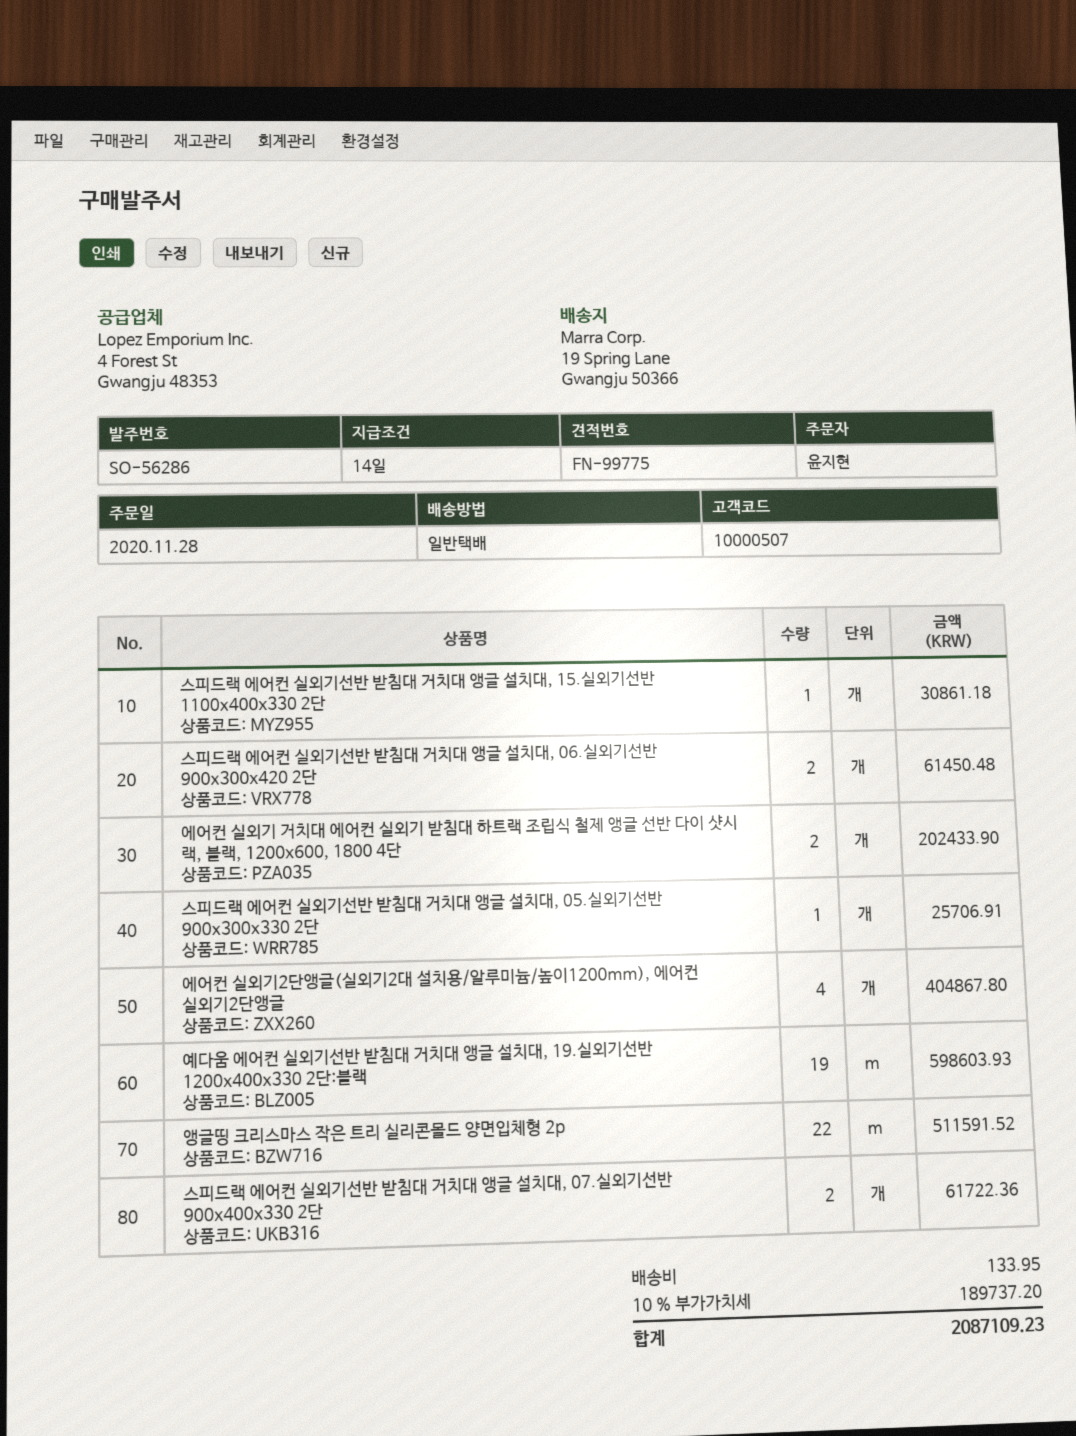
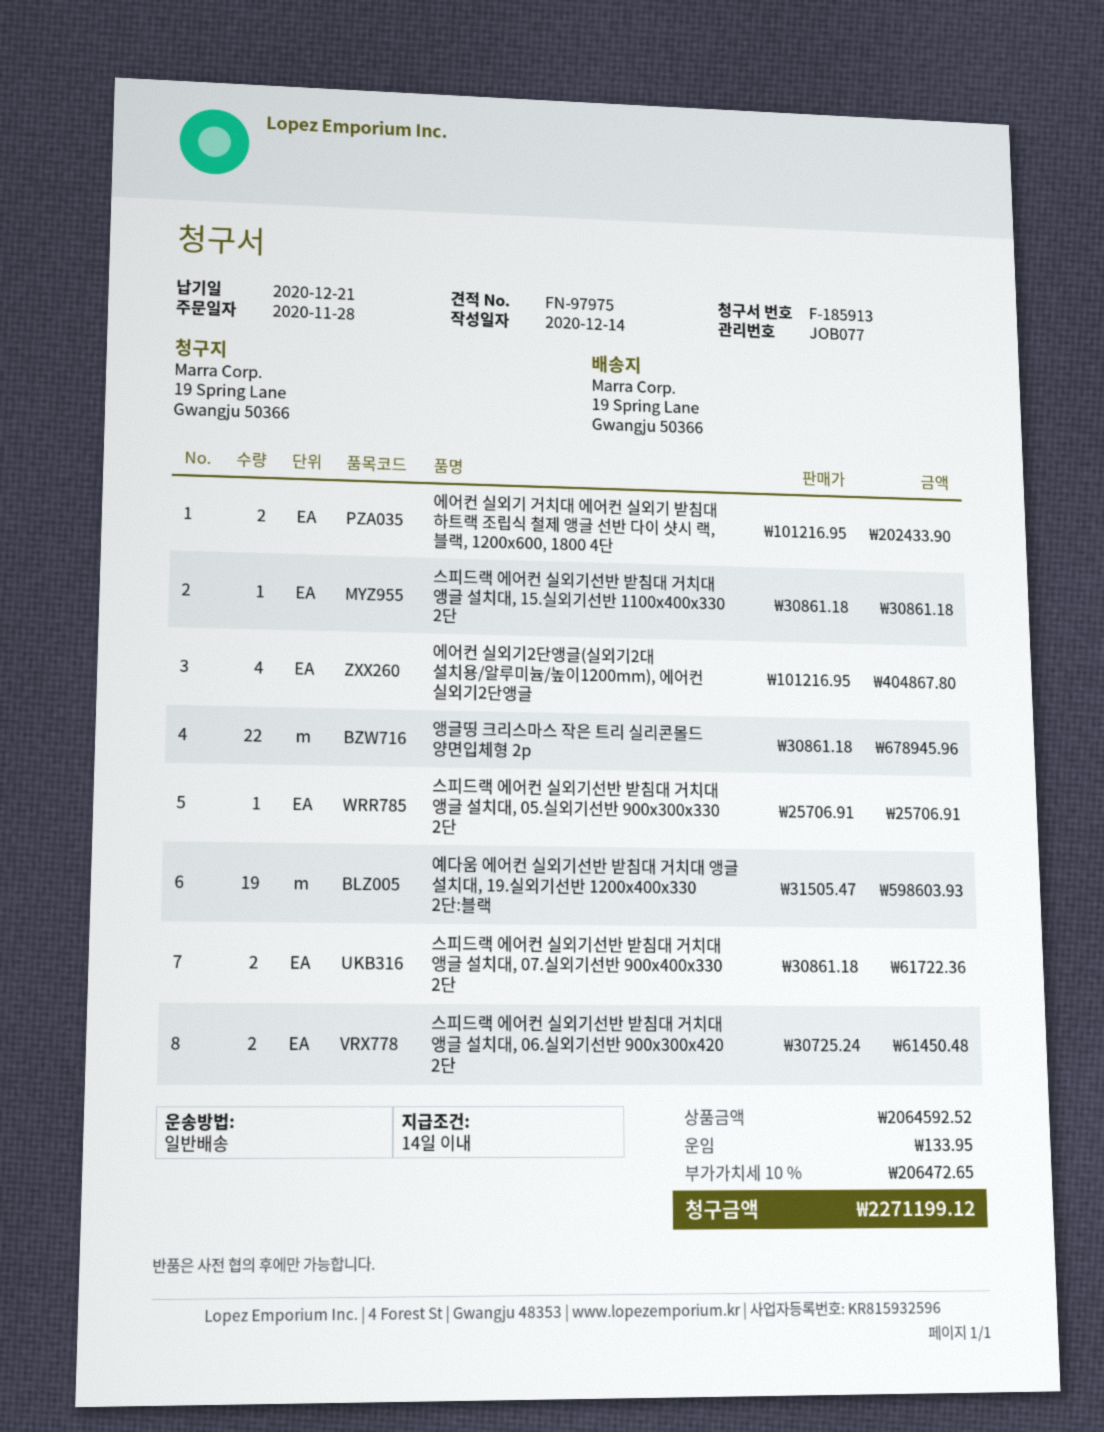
quote number: FN-99775 -> FN-97975
앵글띵 크리스마스 작은 트리 실리콘몰드 양면입체형 2p: 22 for 511591.52 -> 22 for 678945.96
tax: 10% = 189737.20 -> 10% = 206472.65
total: 2087109.23 -> 2271199.12

